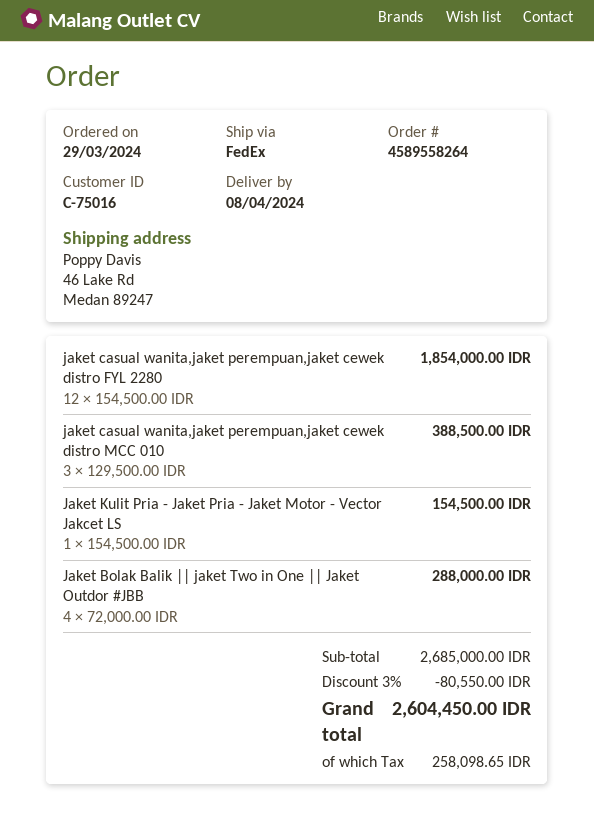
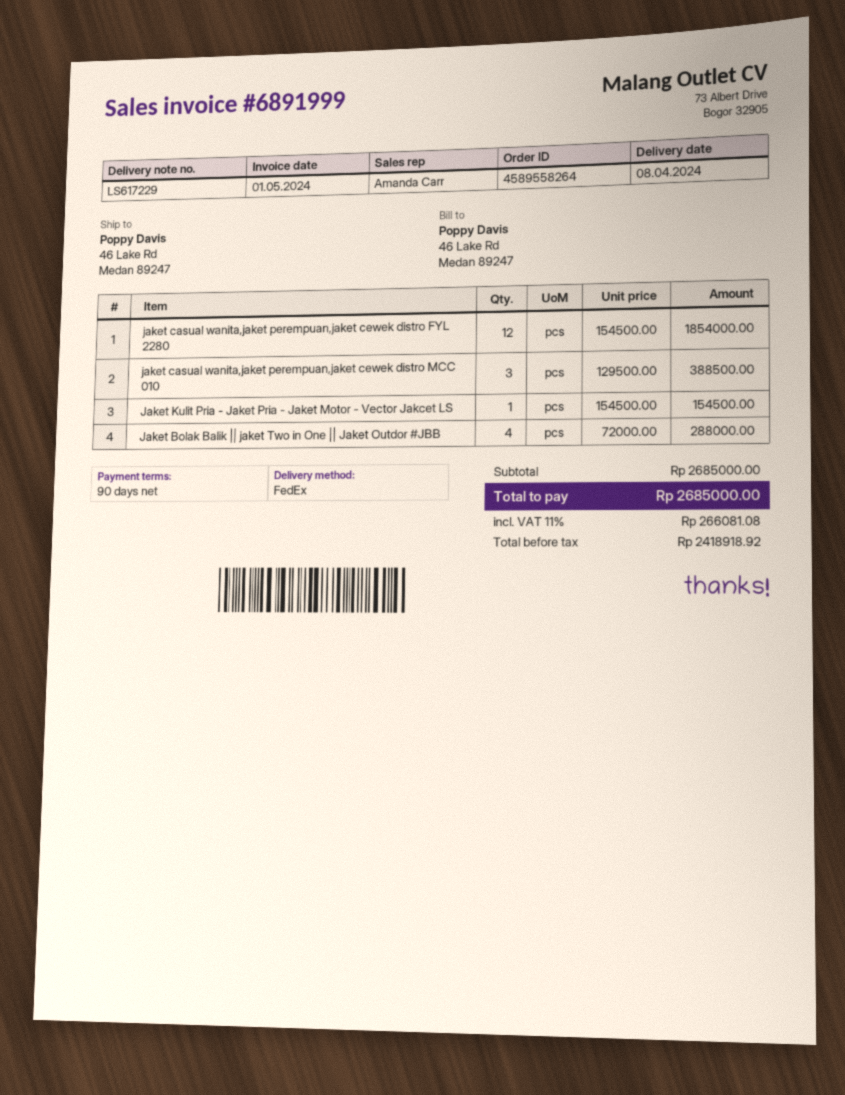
discount: 3% = 80550.00 -> none
tax: 258098.65 -> 266081.08
total: 2604450.00 -> 2685000.00

